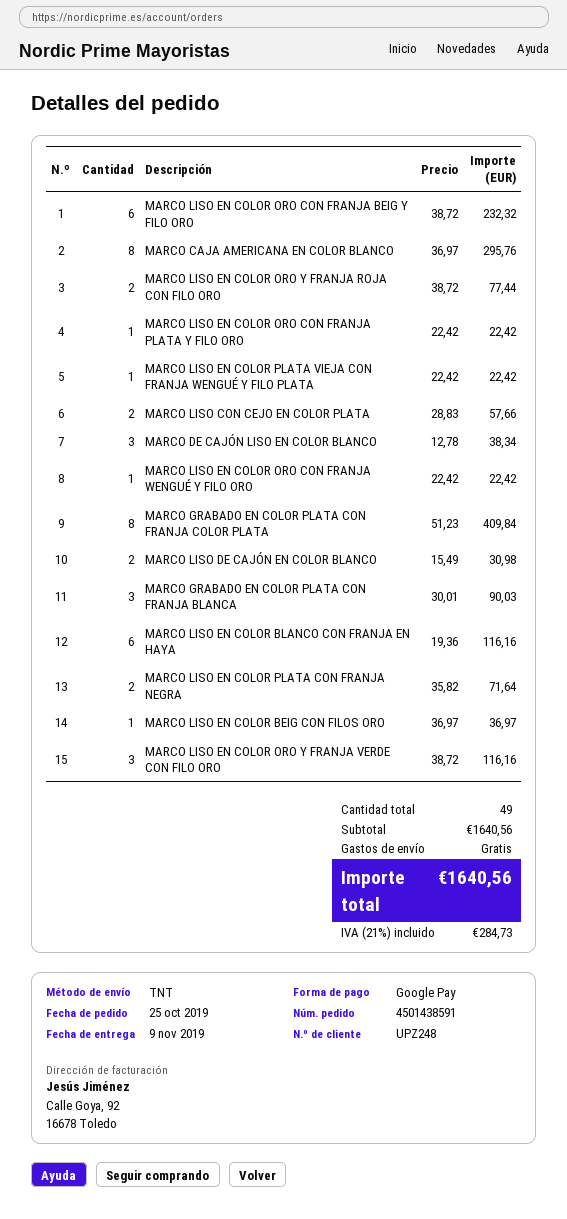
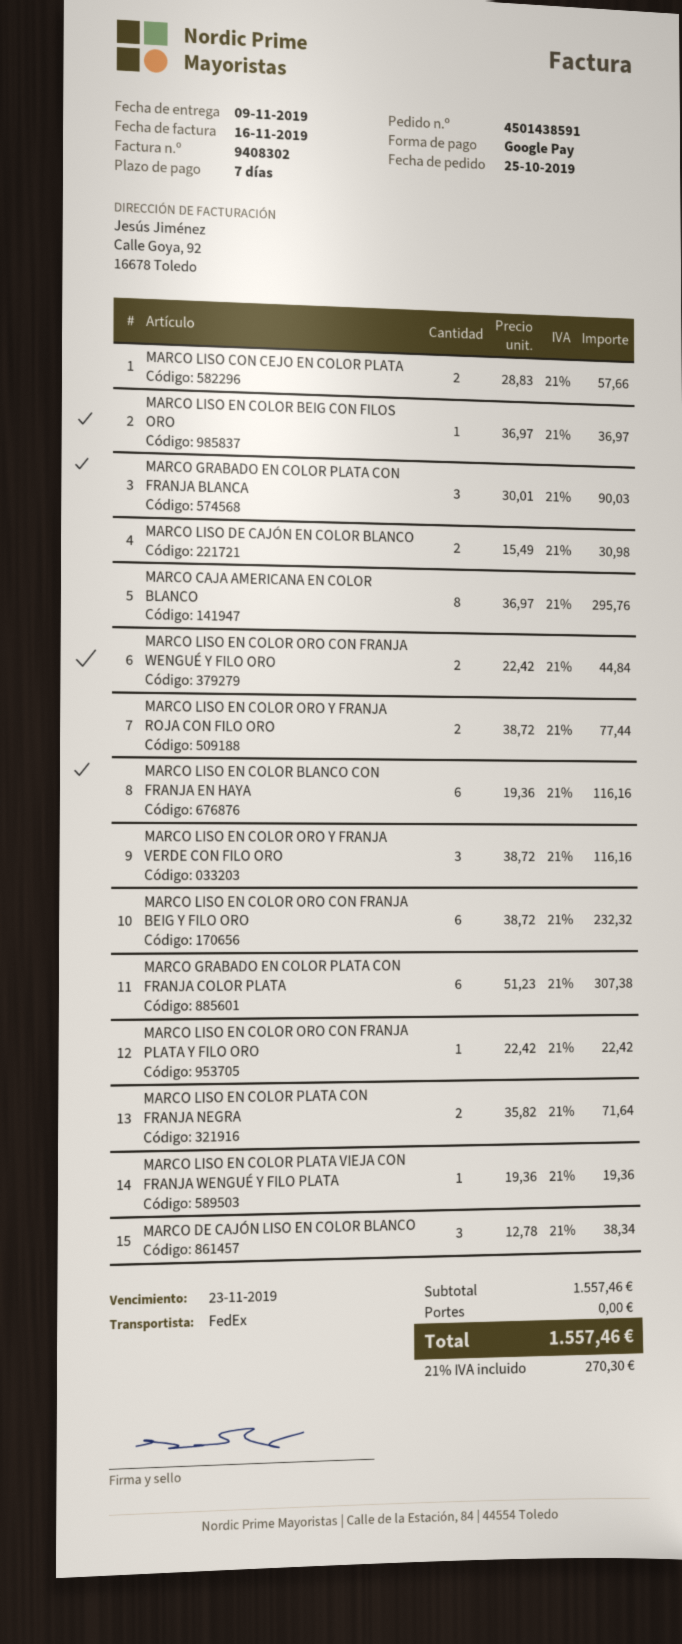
shipping method: TNT -> FedEx
MARCO LISO EN COLOR PLATA VIEJA CON FRANJA WENGUÉ Y FILO PLATA: 1 x 22.42 = 22.42 -> 1 x 19.36 = 19.36
MARCO LISO EN COLOR ORO CON FRANJA WENGUÉ Y FILO ORO: 1 x 22.42 = 22.42 -> 2 x 22.42 = 44.84
MARCO GRABADO EN COLOR PLATA CON FRANJA COLOR PLATA: 8 x 51.23 = 409.84 -> 6 x 51.23 = 307.38
subtotal: 1640.56 -> 1557.46
tax: 21% = 284.73 -> 21% = 270.30
total: 1640.56 -> 1557.46

